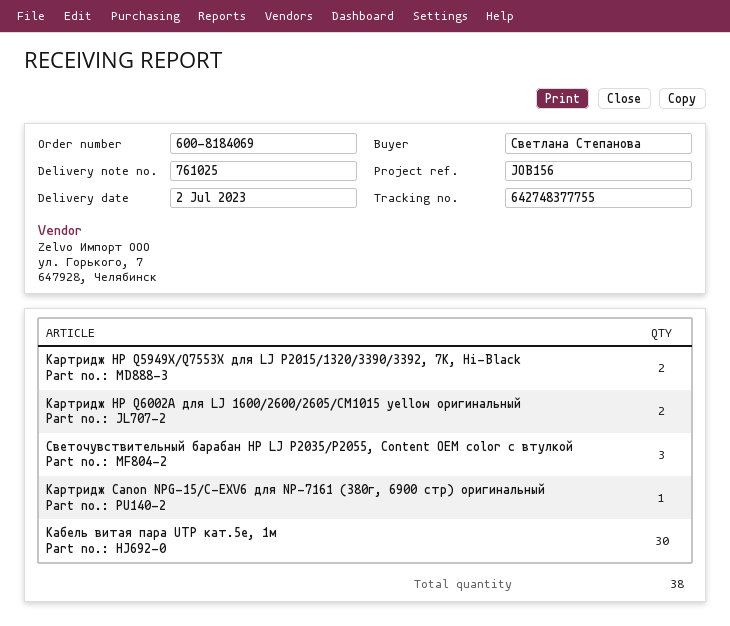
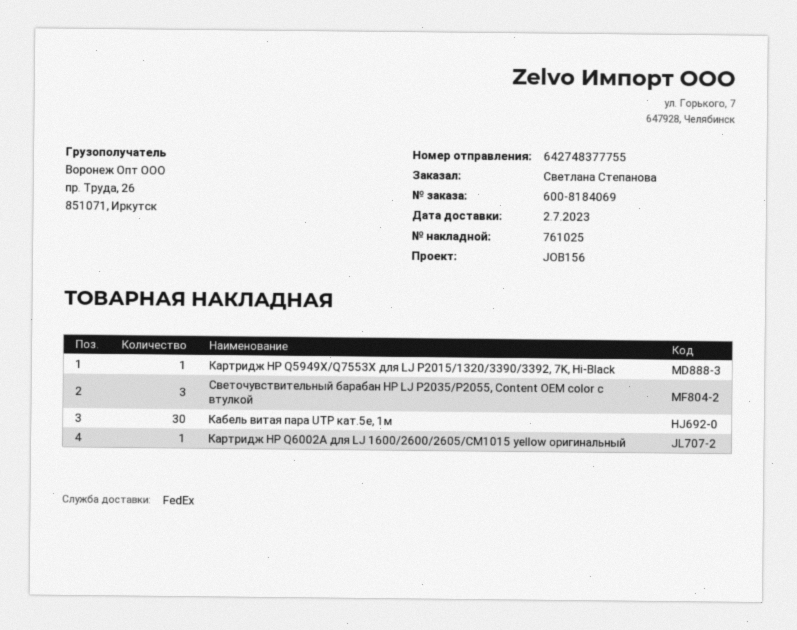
Картридж HP Q5949X/Q7553X для LJ P2015/1320/3390/3392, 7K, Hi-Black: 2 -> 1
Картридж HP Q6002A для LJ 1600/2600/2605/CM1015 yellow оригинальный: 2 -> 1
Картридж Canon NPG-15/C-EXV6 для NP-7161 (380г, 6900 стр) оригинальный: 1 -> none

